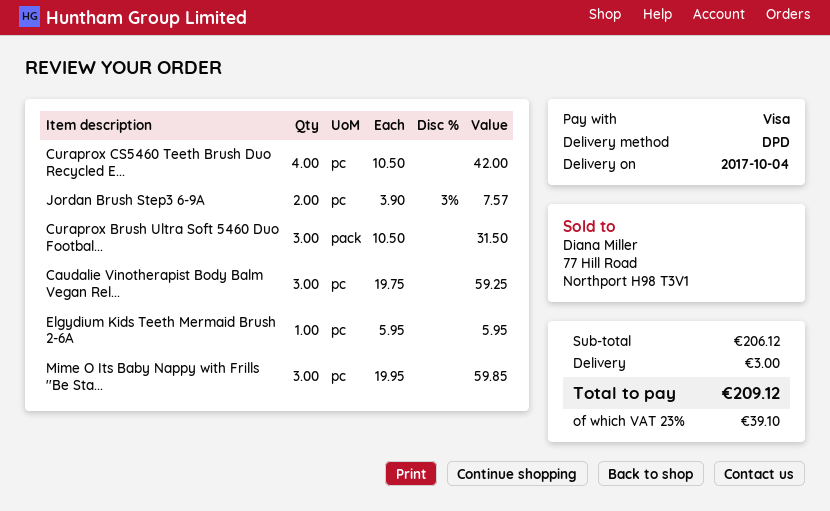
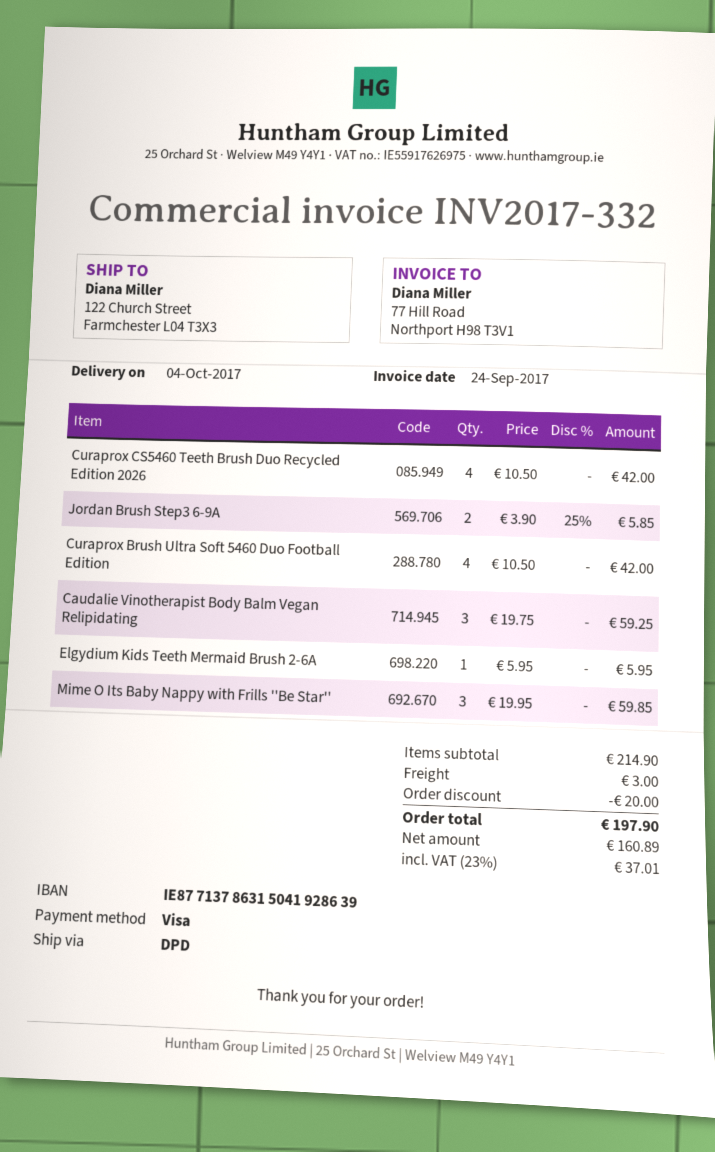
Jordan Brush Step3 6-9A: 2 x 3.90 - 3% = 7.57 -> 2 x 3.90 - 25% = 5.85
Curaprox Brush Ultra Soft 5460 Duo Footbal...: 3 x 10.50 = 31.50 -> 4 x 10.50 = 42.00
subtotal: 206.12 -> 214.90
discount: none -> 20.00
tax: 23% = 39.10 -> 23% = 37.01
total: 209.12 -> 197.90

